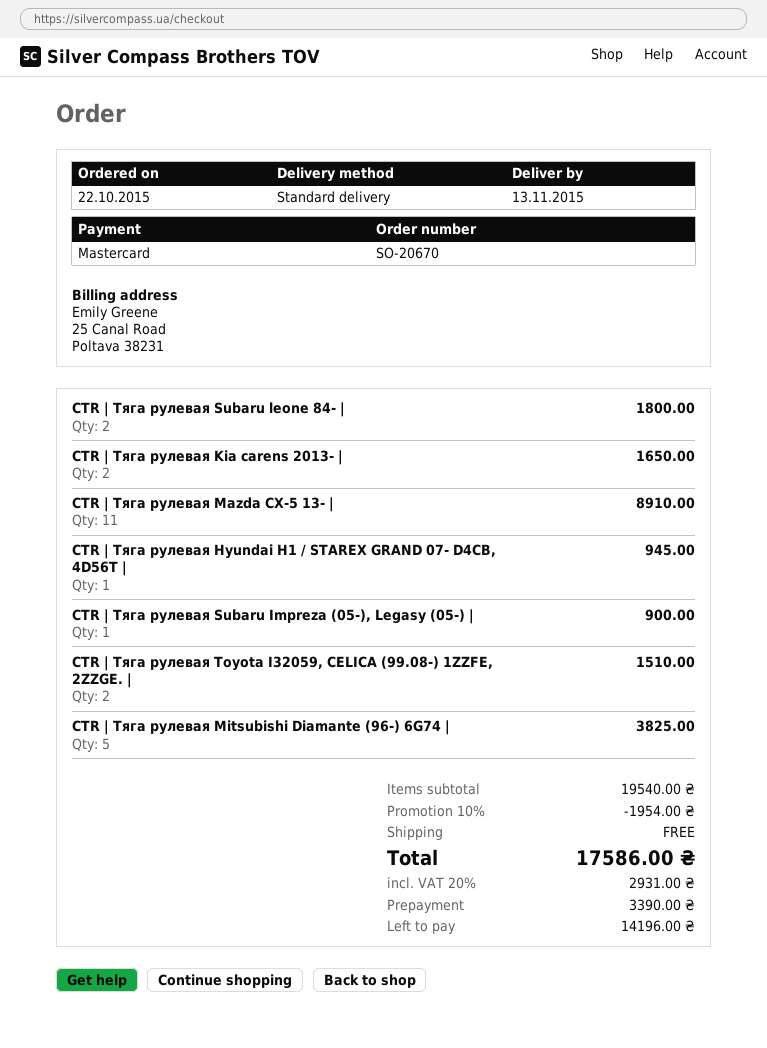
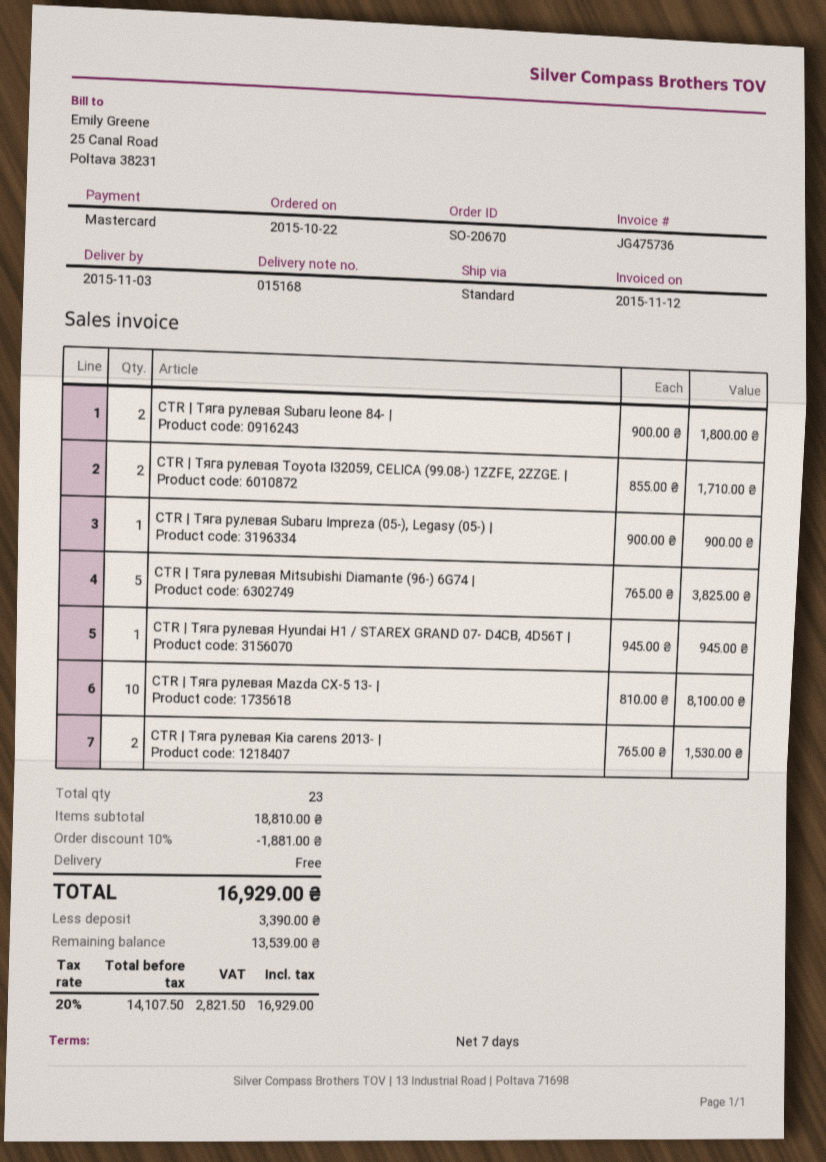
delivery date: 2015-11-13 -> 2015-11-03
CTR | Тяга рулевая Kia carens 2013- |: 2 for 1650.00 -> 2 for 1530.00
CTR | Тяга рулевая Mazda CX-5 13- |: 11 for 8910.00 -> 10 for 8100.00
CTR | Тяга рулевая Toyota I32059, CELICA (99.08-) 1ZZFE, 2ZZGE. |: 2 for 1510.00 -> 2 for 1710.00
subtotal: 19540.00 -> 18810.00
discount: 10% = 1954.00 -> 10% = 1881.00
tax: 20% = 2931.00 -> 20% = 2821.50
total: 17586.00 -> 16929.00
balance: 14196.00 -> 13539.00

